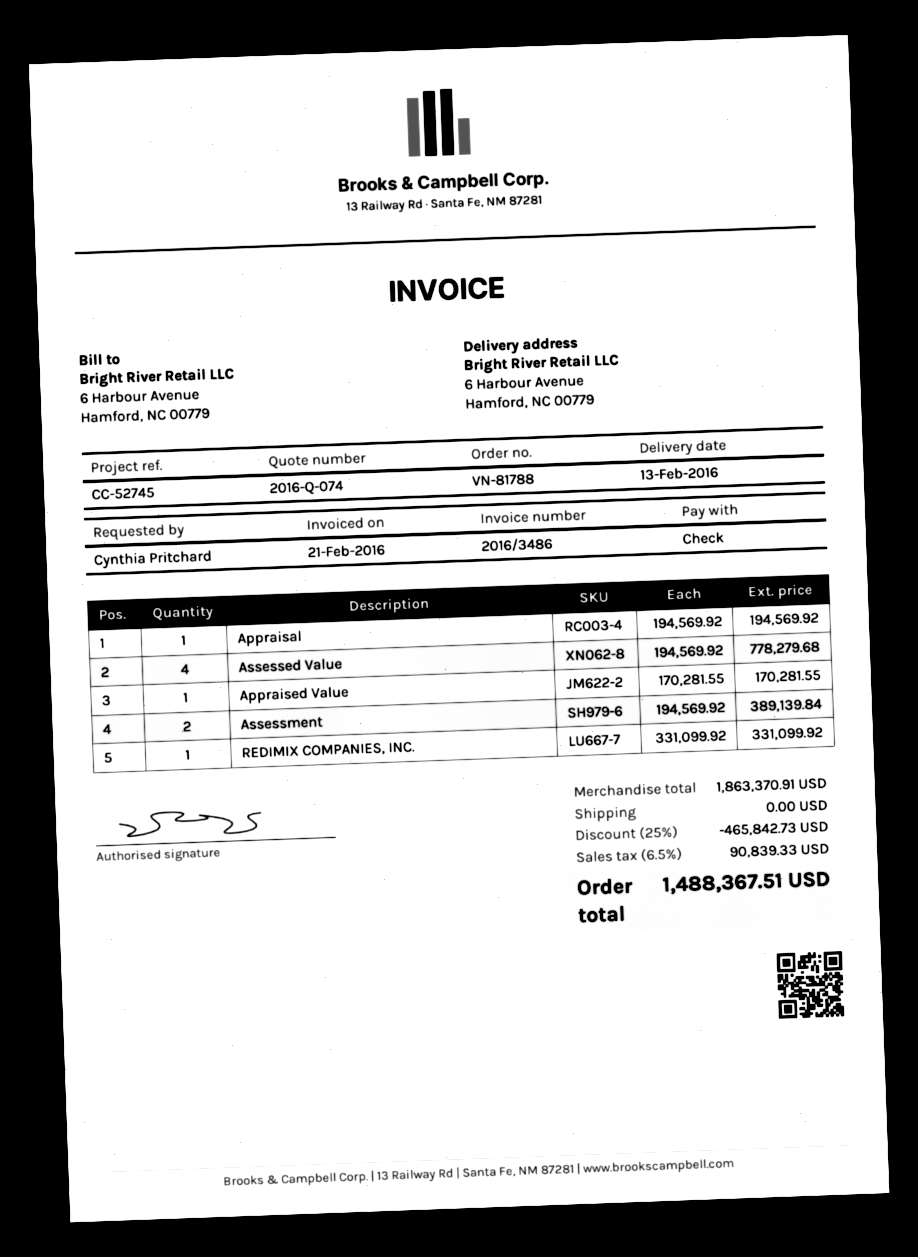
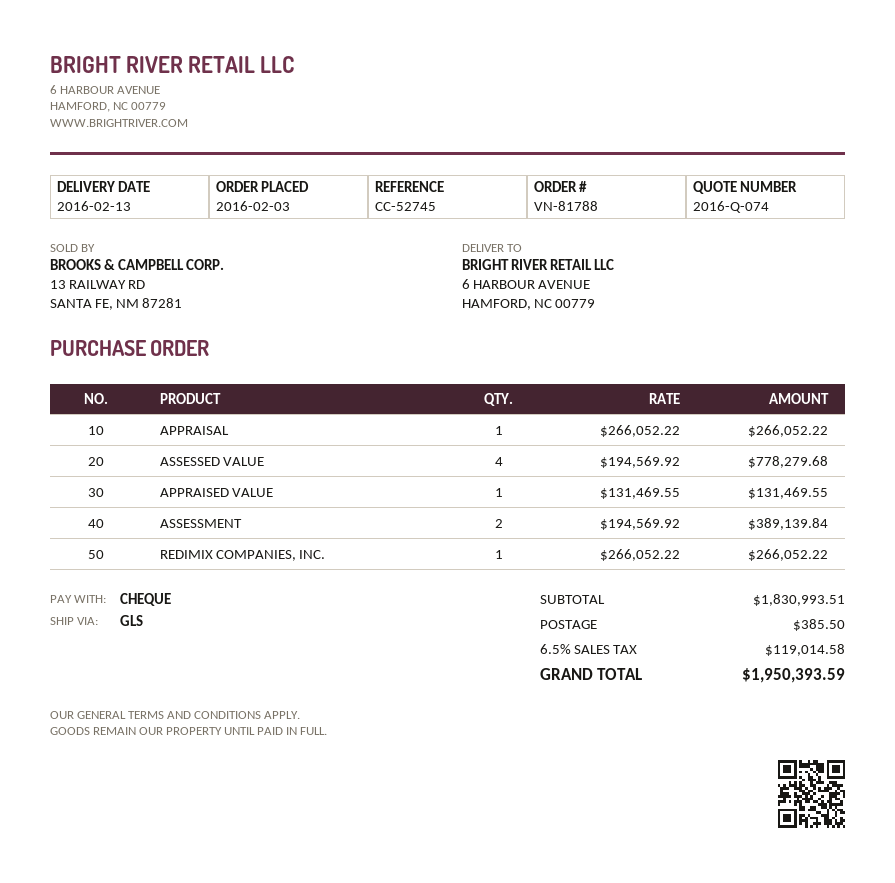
Appraisal: 1 x 194569.92 = 194569.92 -> 1 x 266052.22 = 266052.22
Appraised Value: 1 x 170281.55 = 170281.55 -> 1 x 131469.55 = 131469.55
REDIMIX COMPANIES, INC.: 1 x 331099.92 = 331099.92 -> 1 x 266052.22 = 266052.22
subtotal: 1863370.91 -> 1830993.51
discount: 25% = 465842.73 -> none
shipping: 0.00 -> 385.50
tax: 6.5% = 90839.33 -> 6.5% = 119014.58
total: 1488367.51 -> 1950393.59

